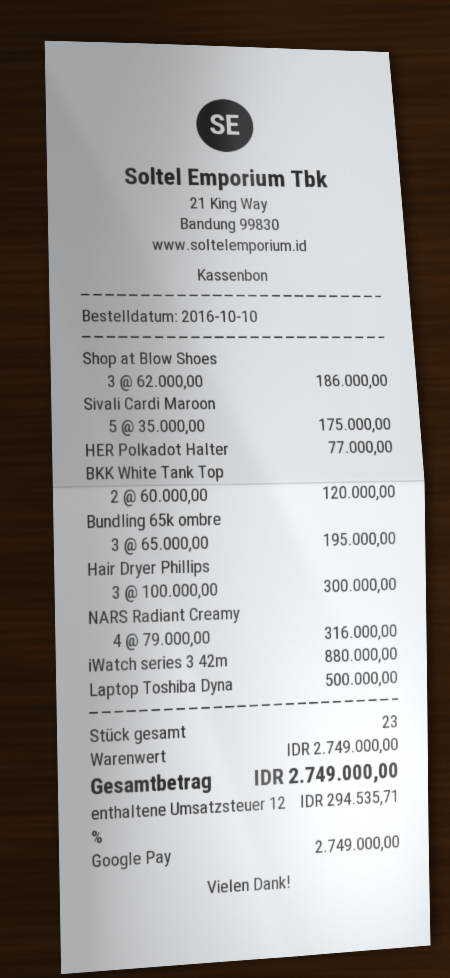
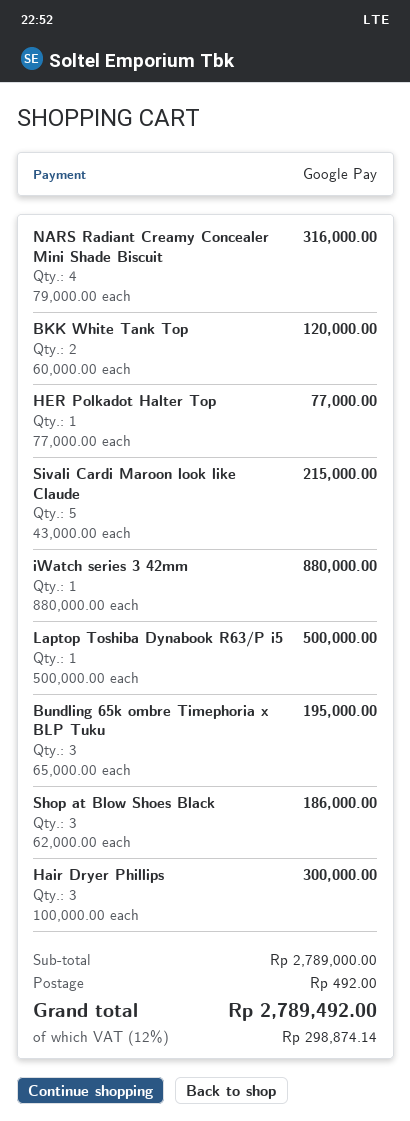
Sivali Cardi Maroon: 5 x 35000.00 = 175000.00 -> 5 x 43000.00 = 215000.00
subtotal: 2749000.00 -> 2789000.00
shipping: none -> 492.00
tax: 12% = 294535.71 -> 12% = 298874.14
total: 2749000.00 -> 2789492.00

